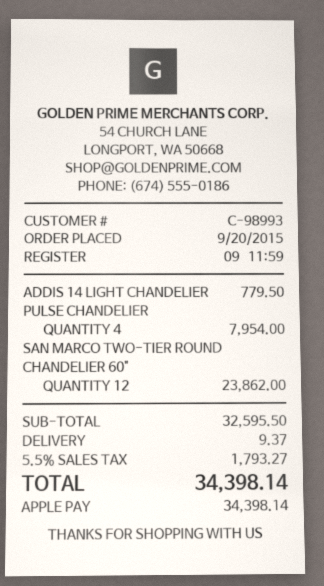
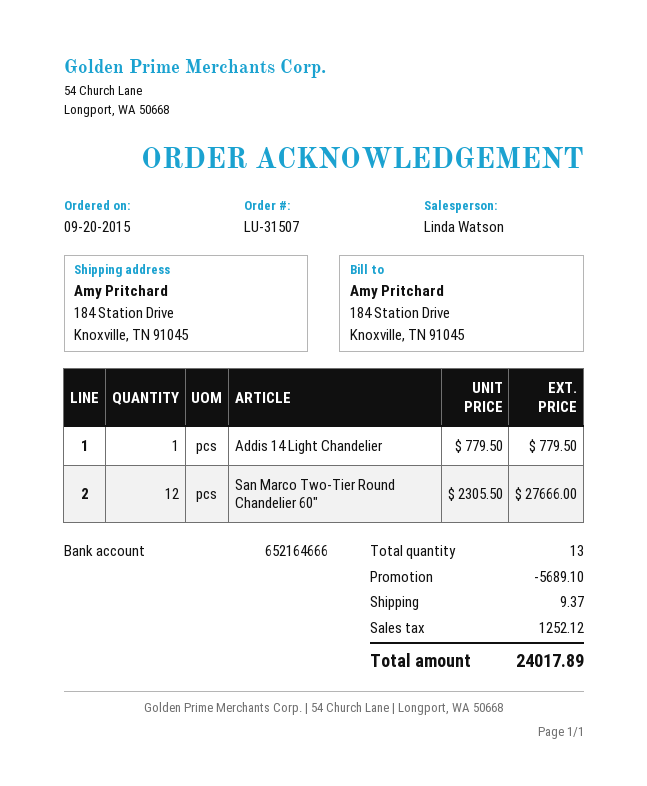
PULSE CHANDELIER: 4 for 7954.00 -> none
SAN MARCO TWO-TIER ROUND CHANDELIER 60": 12 for 23862.00 -> 12 for 27666.00
discount: none -> 5689.10
tax: 1793.27 -> 1252.12
total: 34398.14 -> 24017.89

